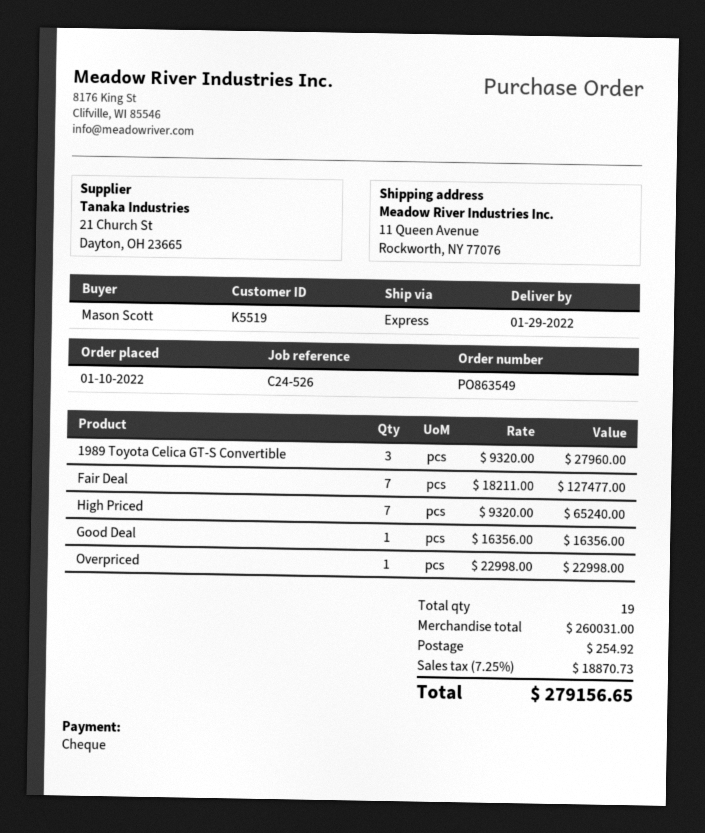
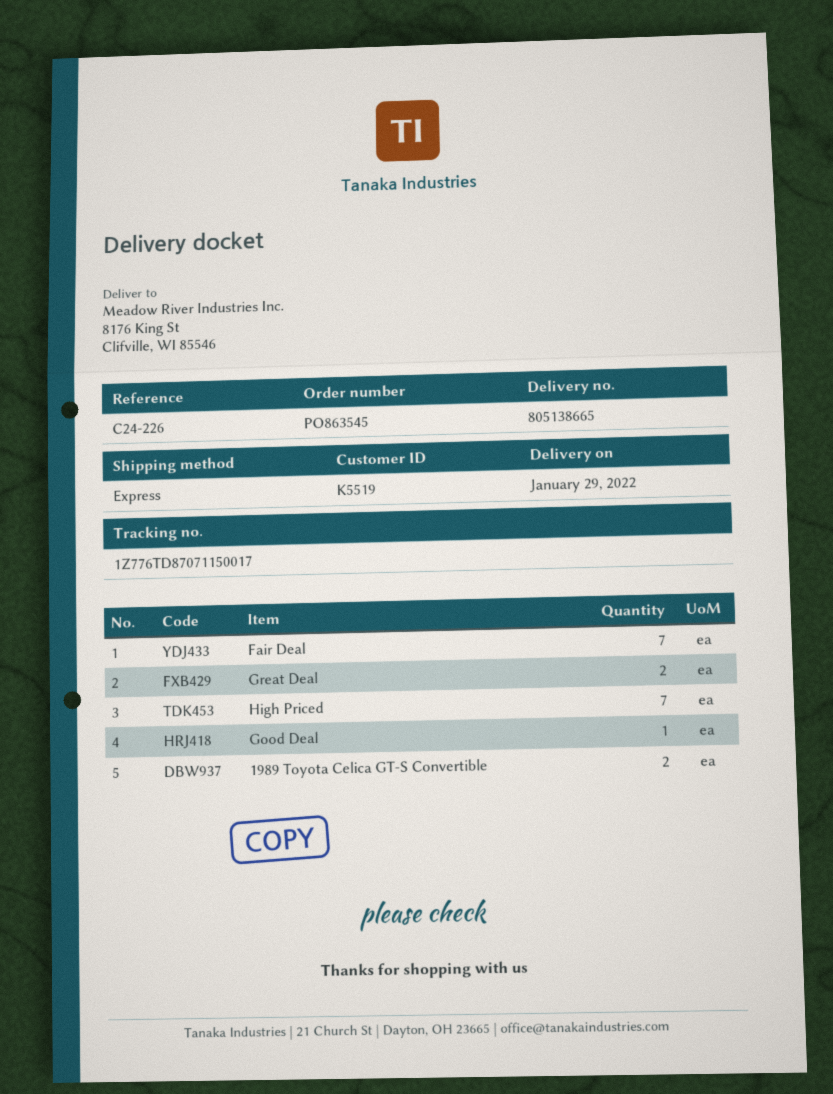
order number: PO863549 -> PO863545
reference: C24-526 -> C24-226
ship to: 11 Queen Avenue, Rockworth, NY 77076 -> 8176 King St, Clifville, WI 85546
1989 Toyota Celica GT-S Convertible: 3 -> 2
Overpriced: 1 -> none
Great Deal: none -> 2

